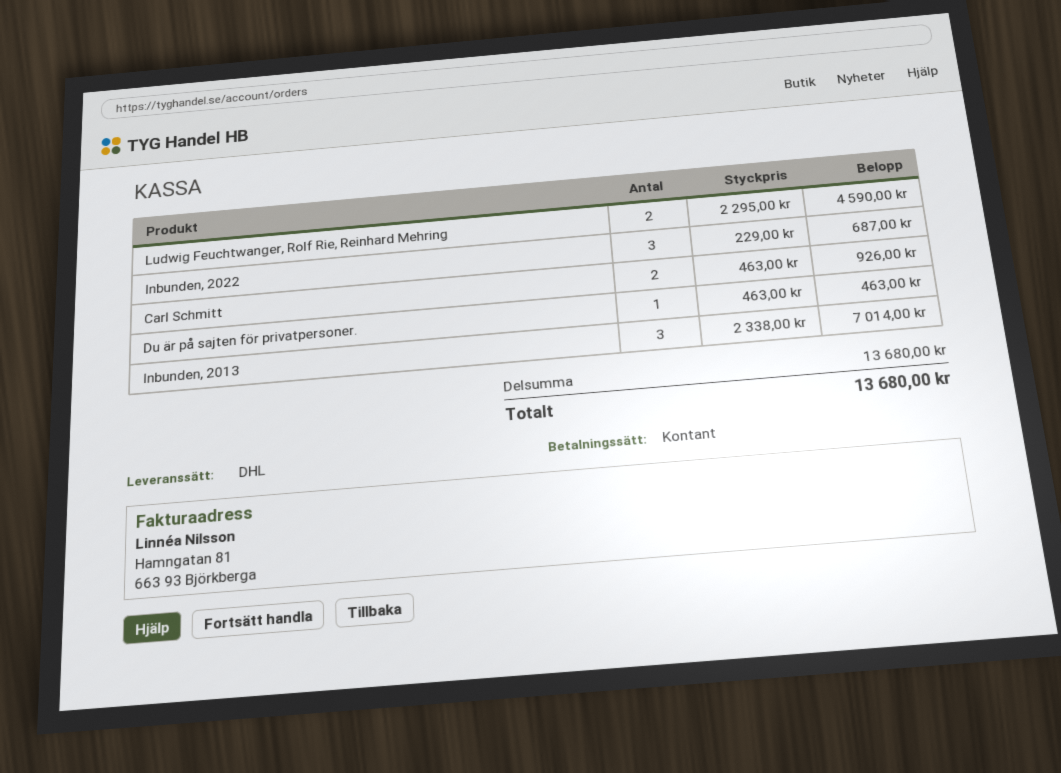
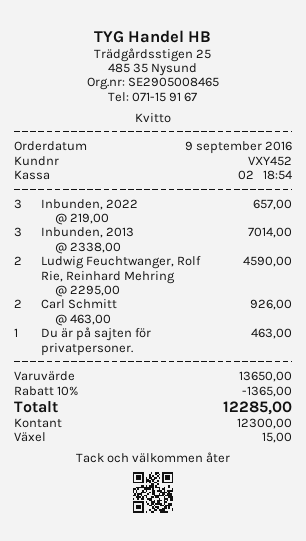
Inbunden, 2022: 3 x 229.00 = 687.00 -> 3 x 219.00 = 657.00
subtotal: 13680.00 -> 13650.00
discount: none -> 10% = 1365.00
total: 13680.00 -> 12285.00

